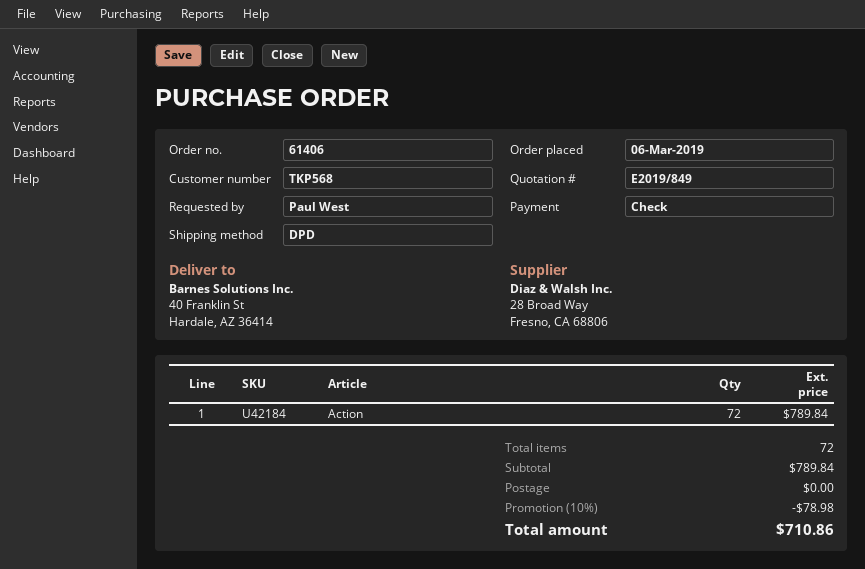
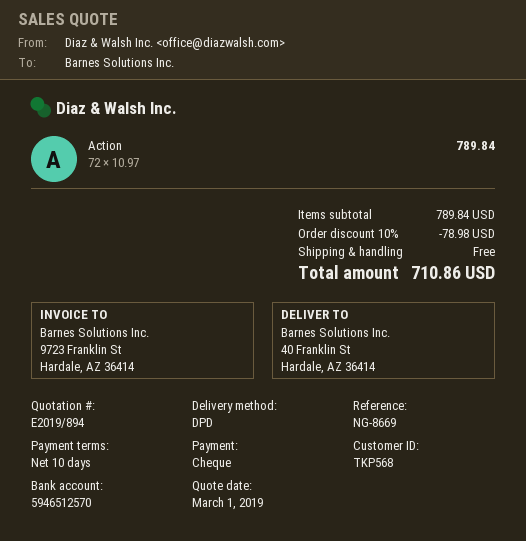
quote number: E2019/849 -> E2019/894

